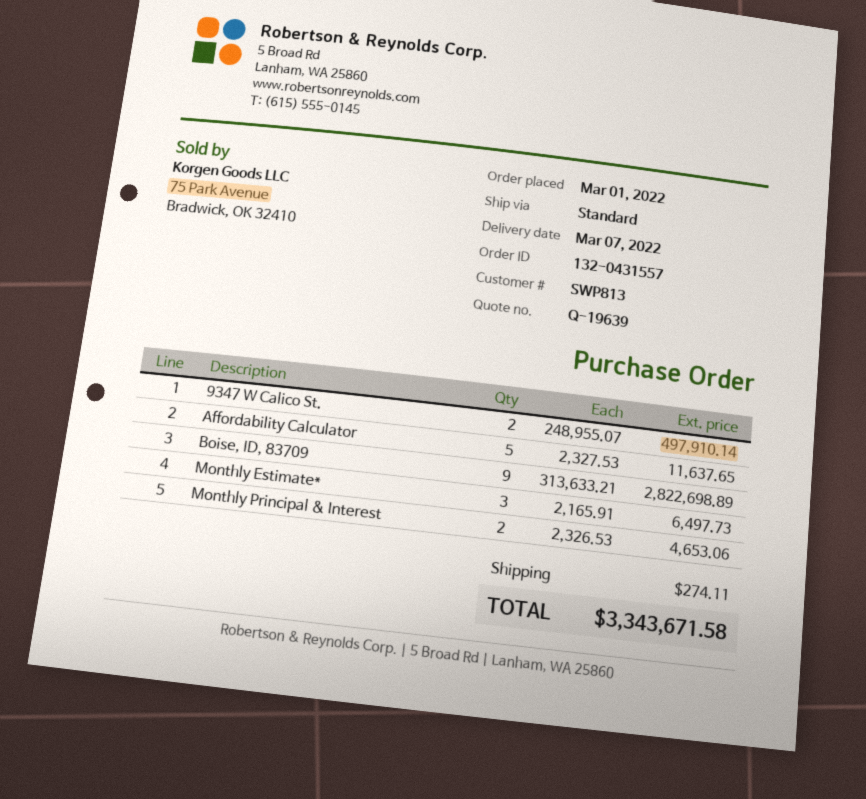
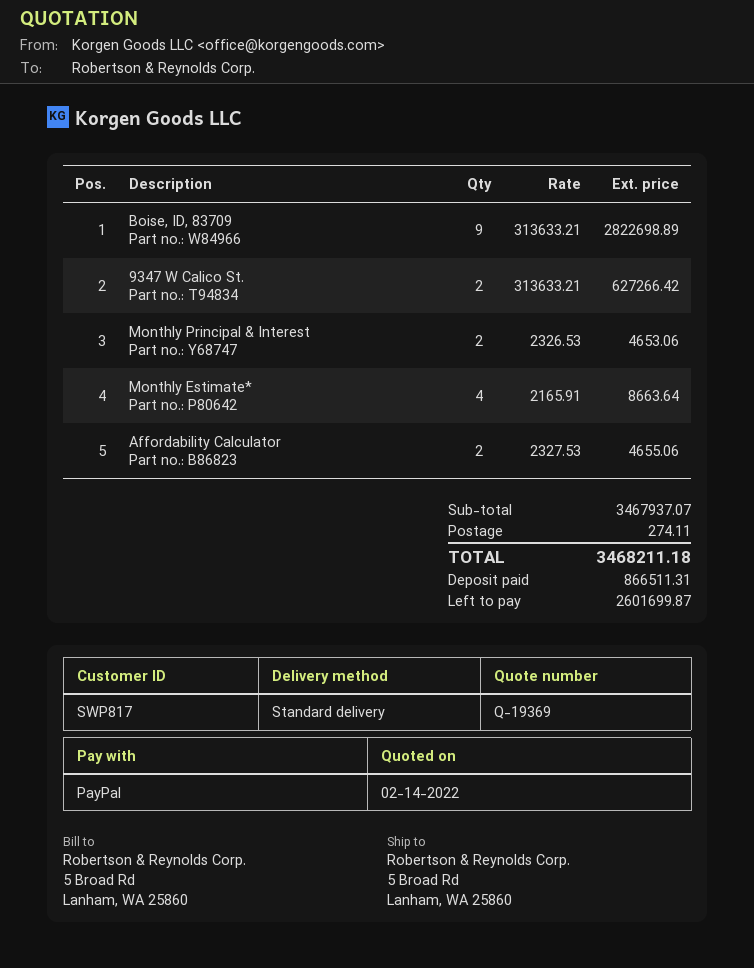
quote number: Q-19639 -> Q-19369
customer number: SWP813 -> SWP817
9347 W Calico St.: 2 x 248955.07 = 497910.14 -> 2 x 313633.21 = 627266.42
Affordability Calculator: 5 x 2327.53 = 11637.65 -> 2 x 2327.53 = 4655.06
Monthly Estimate*: 3 x 2165.91 = 6497.73 -> 4 x 2165.91 = 8663.64
total: 3343671.58 -> 3468211.18

